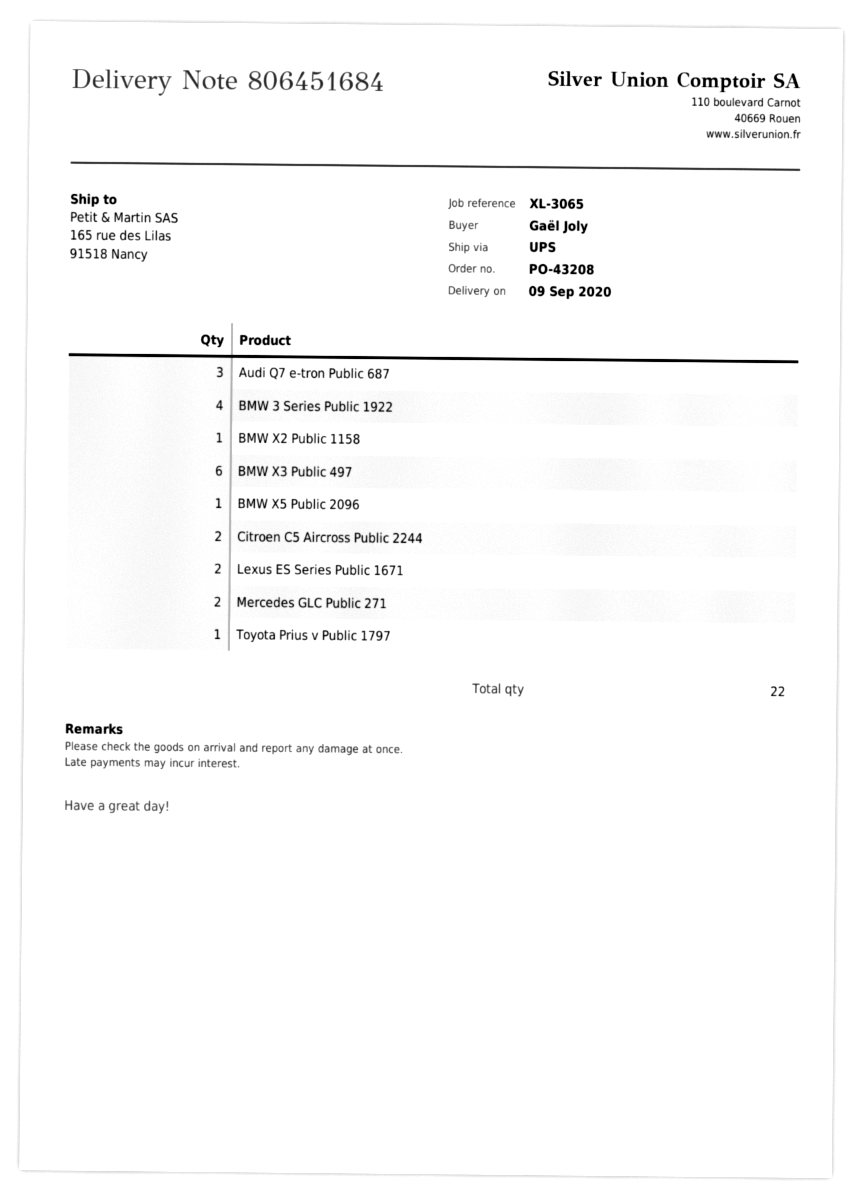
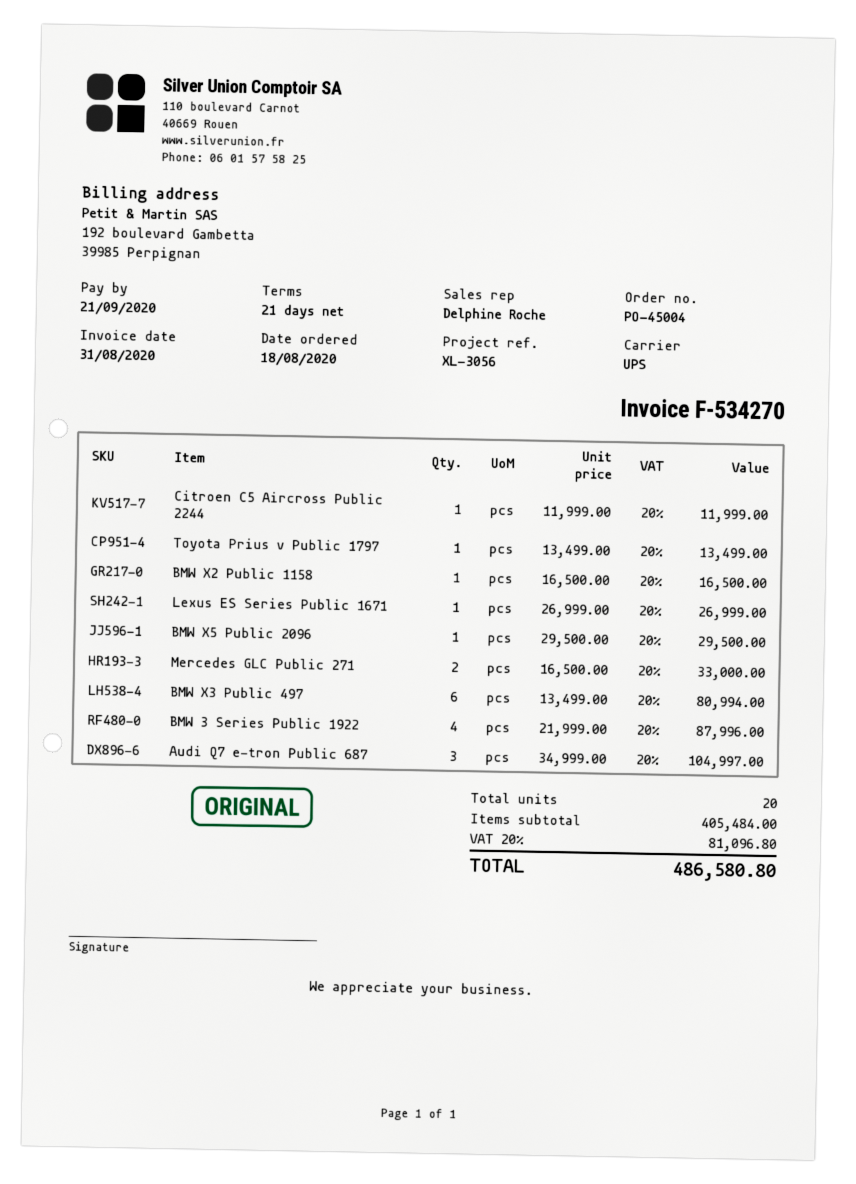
order number: PO-43208 -> PO-45004
reference: XL-3065 -> XL-3056
Citroen C5 Aircross Public 2244: 2 -> 1
Lexus ES Series Public 1671: 2 -> 1
total quantity: 22 -> 20

